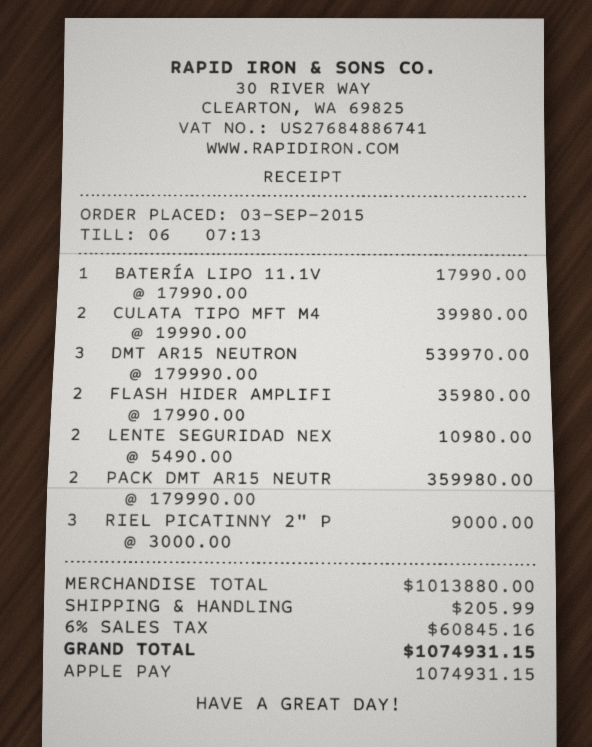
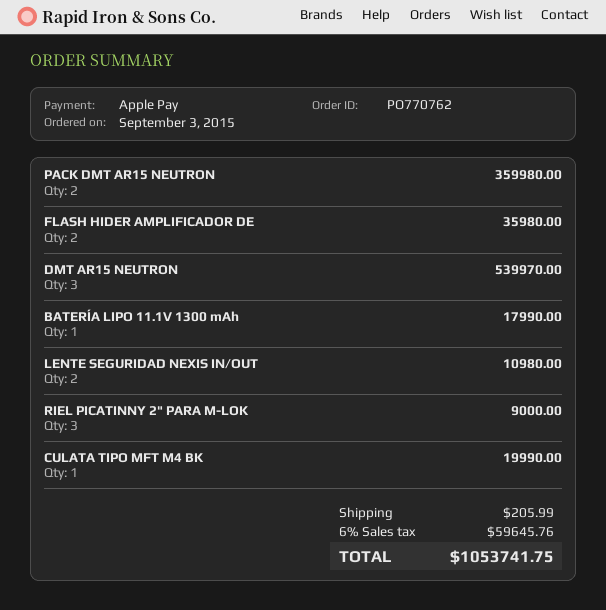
CULATA TIPO MFT M4: 2 for 39980.00 -> 1 for 19990.00
tax: 6% = 60845.16 -> 6% = 59645.76
total: 1074931.15 -> 1053741.75

